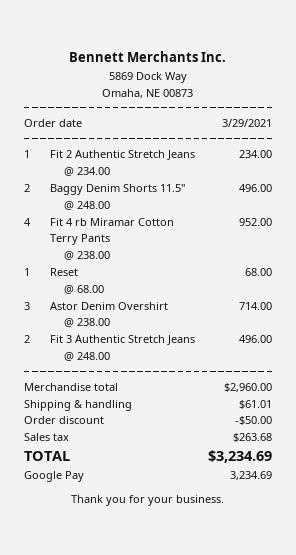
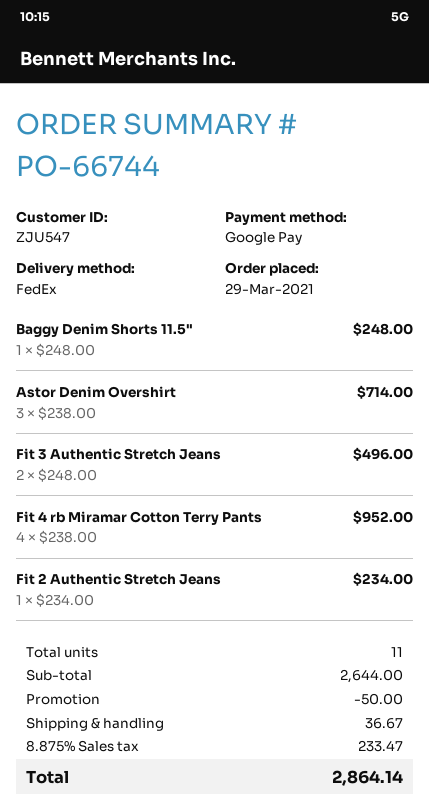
Baggy Denim Shorts 11.5": 2 x 248.00 = 496.00 -> 1 x 248.00 = 248.00
Reset: 1 x 68.00 = 68.00 -> none
subtotal: 2960.00 -> 2644.00
shipping: 61.01 -> 36.67
tax: 263.68 -> 233.47
total: 3234.69 -> 2864.14

